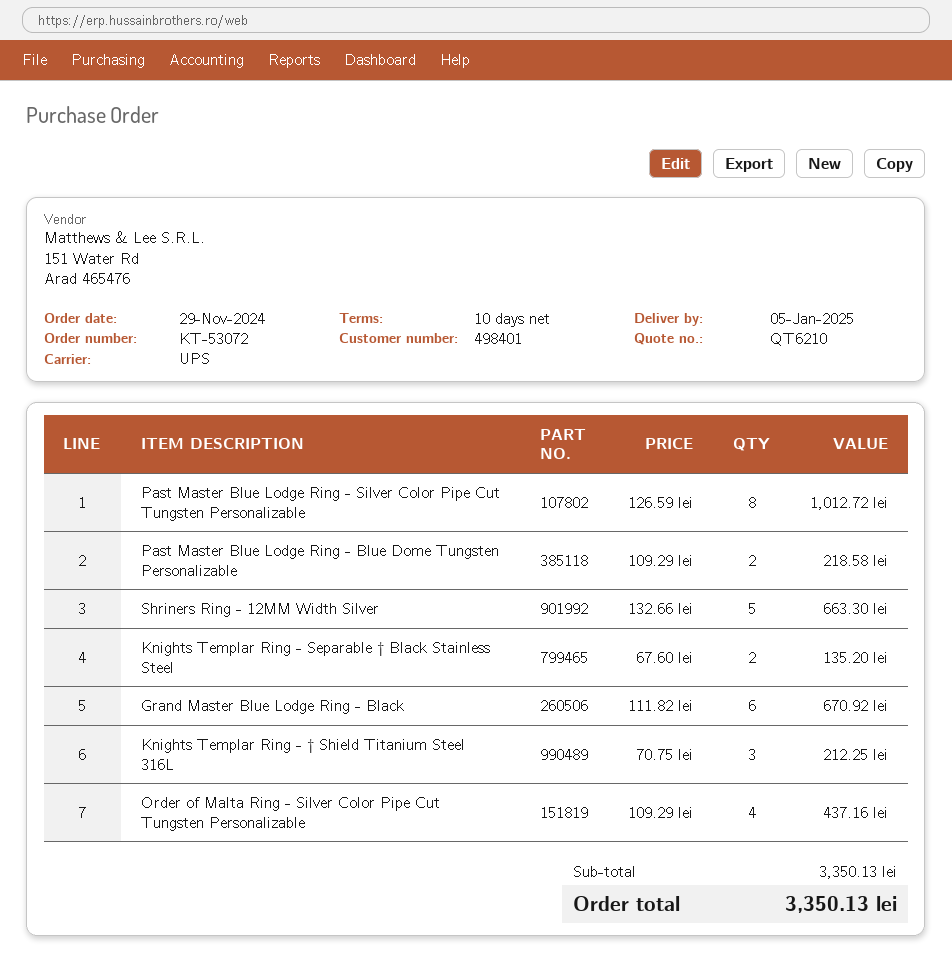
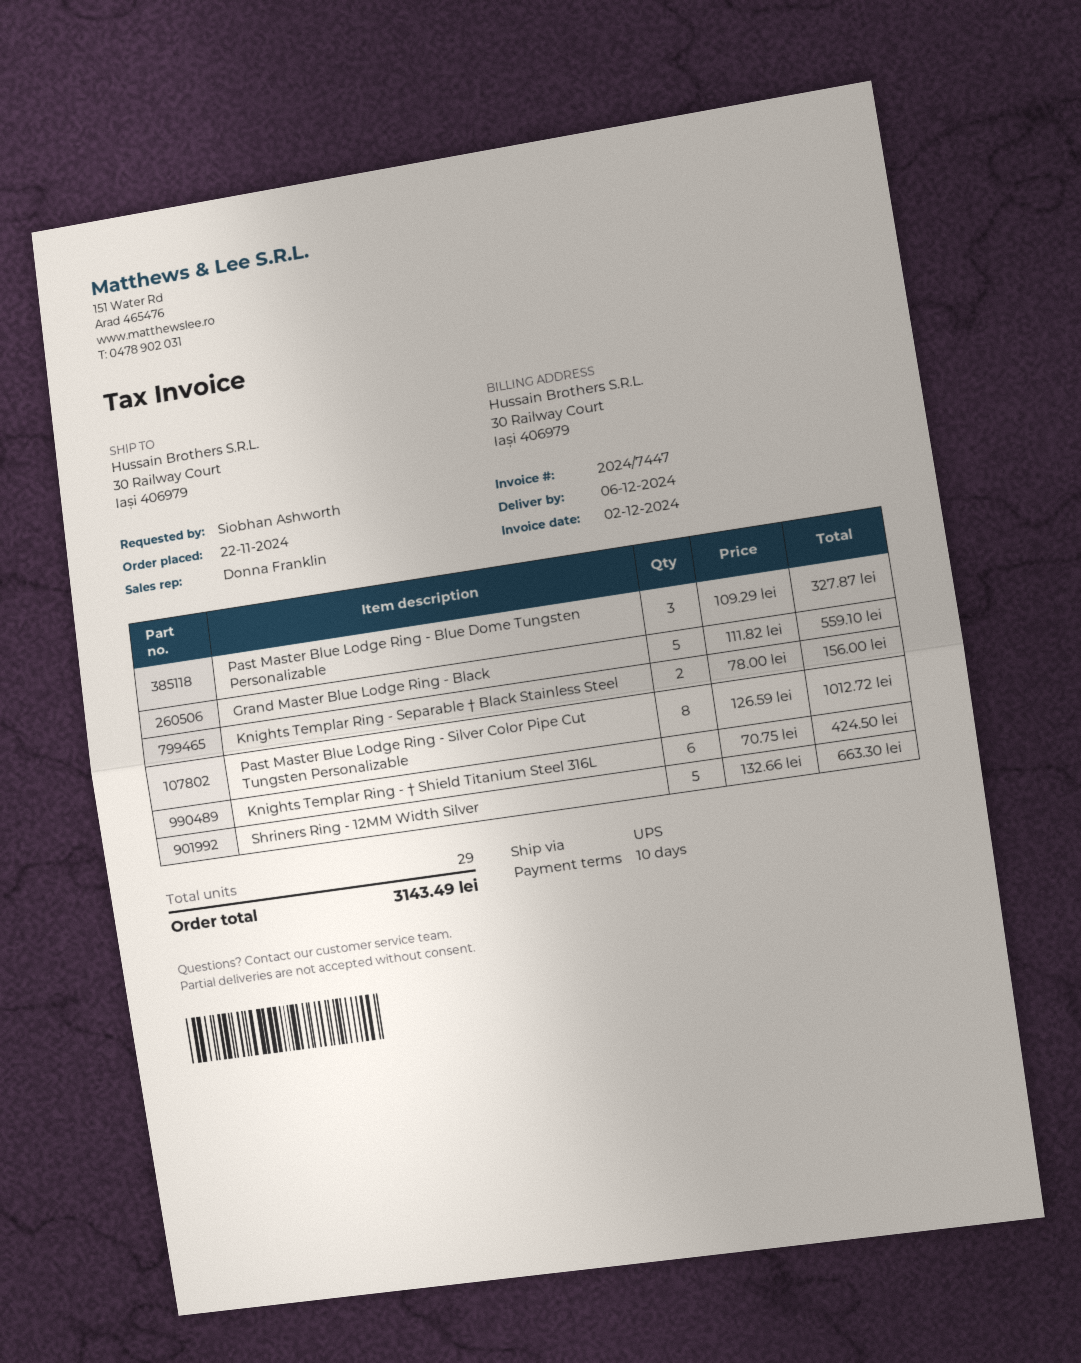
order date: 2024-11-29 -> 2024-11-22
delivery date: 2025-01-05 -> 2024-12-06
Past Master Blue Lodge Ring - Blue Dome Tungsten Personalizable: 2 x 109.29 = 218.58 -> 3 x 109.29 = 327.87
Knights Templar Ring - Separable † Black Stainless Steel: 2 x 67.60 = 135.20 -> 2 x 78.00 = 156.00
Grand Master Blue Lodge Ring - Black: 6 x 111.82 = 670.92 -> 5 x 111.82 = 559.10
Knights Templar Ring - † Shield Titanium Steel 316L: 3 x 70.75 = 212.25 -> 6 x 70.75 = 424.50
Order of Malta Ring - Silver Color Pipe Cut Tungsten Personalizable: 4 x 109.29 = 437.16 -> none
total: 3350.13 -> 3143.49

